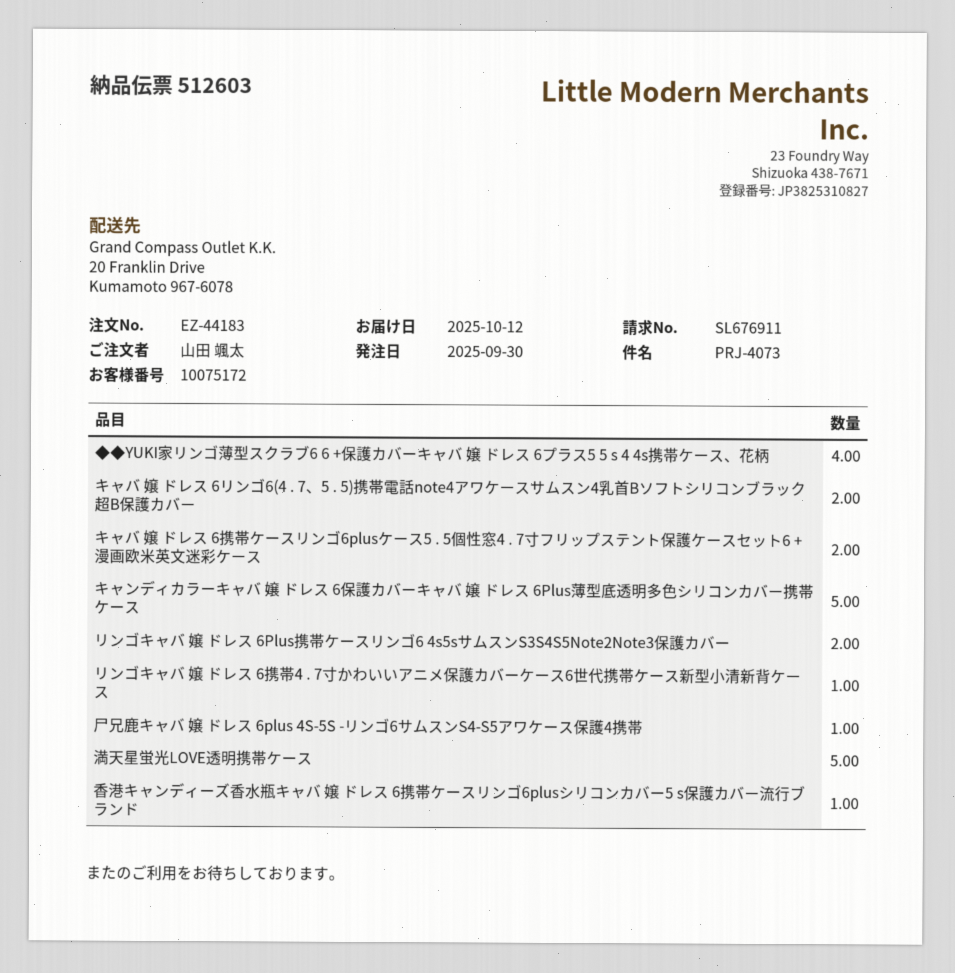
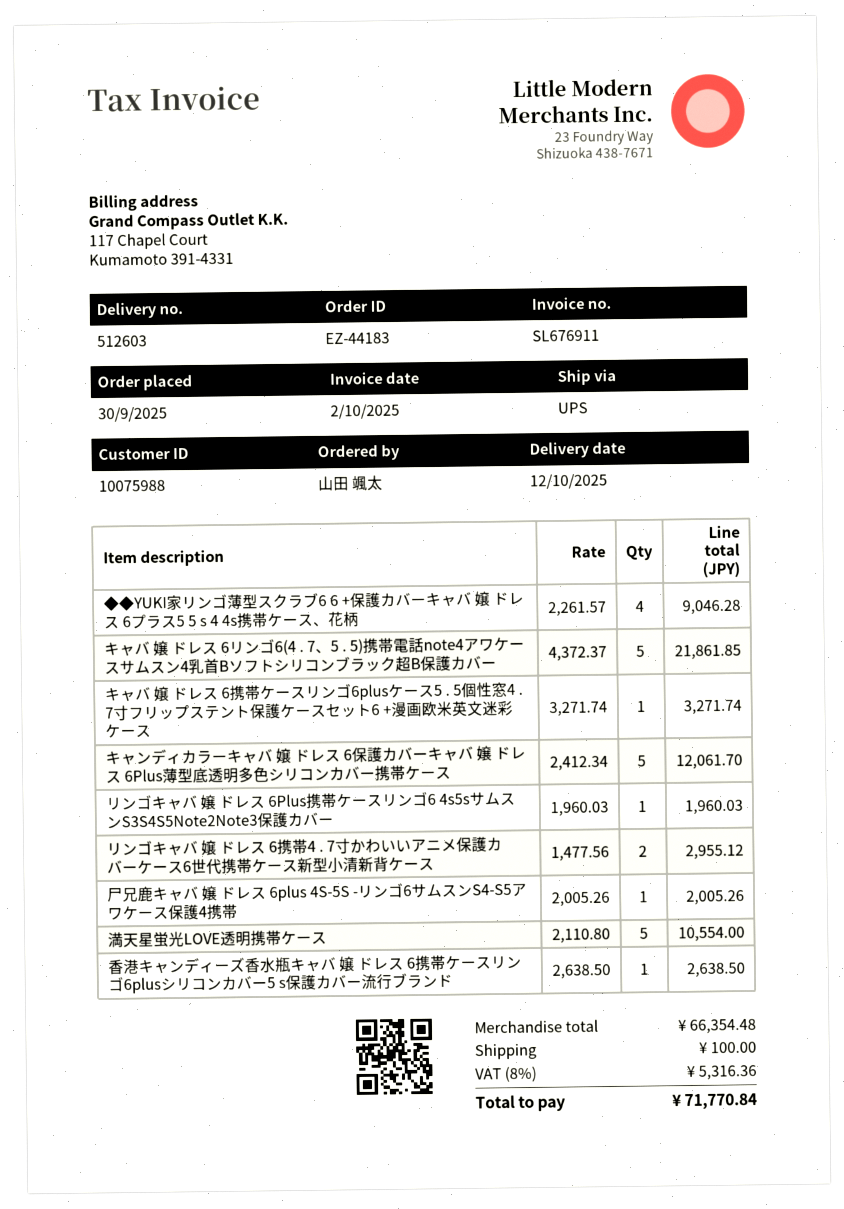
customer number: 10075172 -> 10075988
キャバ 嬢 ドレス 6リンゴ6(4 . 7、5 . 5)携帯電話note4アワケースサムスン4乳首Bソフトシリコンブラック超B保護カバー: 2 -> 5
キャバ 嬢 ドレス 6携帯ケースリンゴ6plusケース5 . 5個性窓4 . 7寸フリップステント保護ケースセット6 +漫画欧米英文迷彩ケース: 2 -> 1
リンゴキャバ 嬢 ドレス 6Plus携帯ケースリンゴ6 4s5sサムスンS3S4S5Note2Note3保護カバー: 2 -> 1
リンゴキャバ 嬢 ドレス 6携帯4 . 7寸かわいいアニメ保護カバーケース6世代携帯ケース新型小清新背ケース: 1 -> 2

